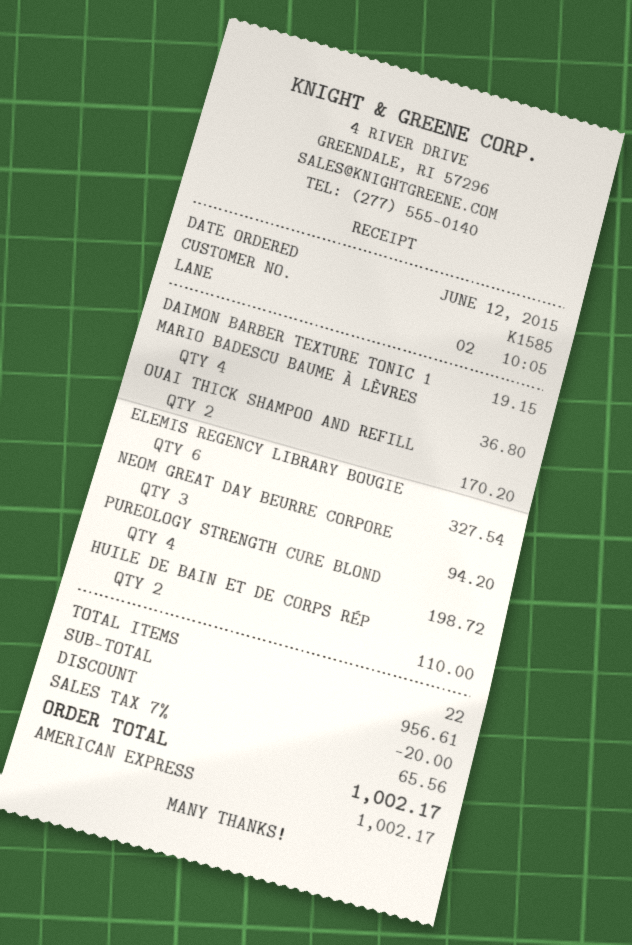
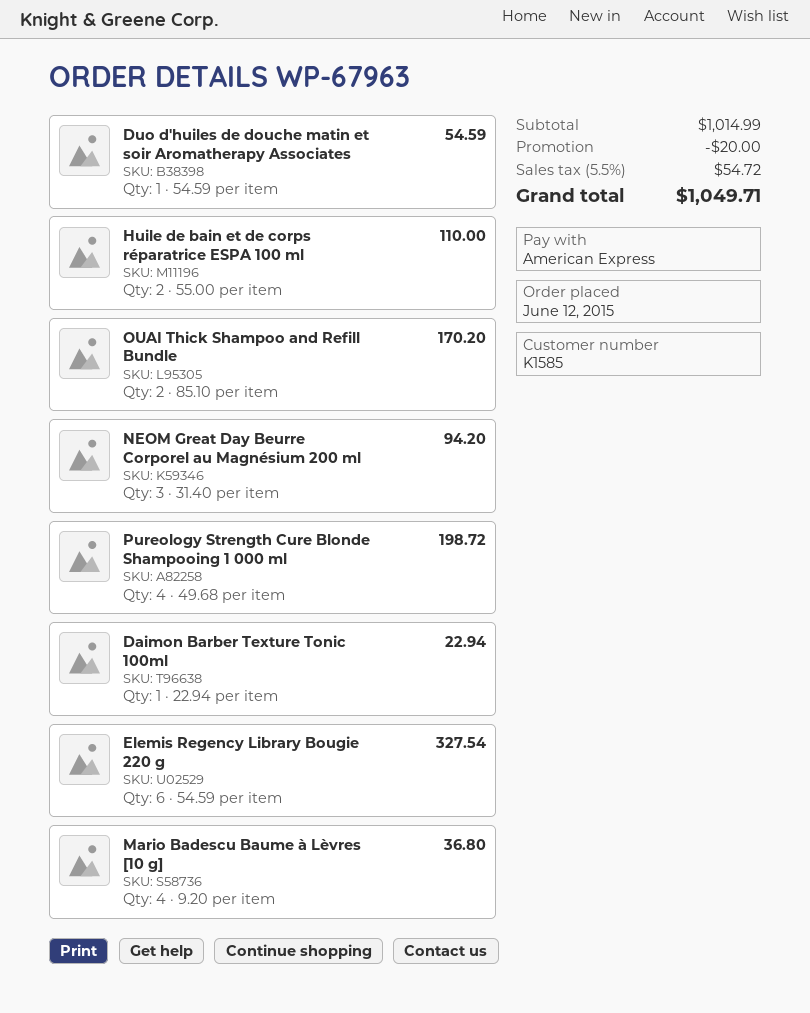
DAIMON BARBER TEXTURE TONIC 1: 1 for 19.15 -> 1 for 22.94
Duo d'huiles de douche matin et soir Aromatherapy Associates: none -> 1 for 54.59
subtotal: 956.61 -> 1014.99
tax: 7% = 65.56 -> 5.5% = 54.72
total: 1002.17 -> 1049.71

